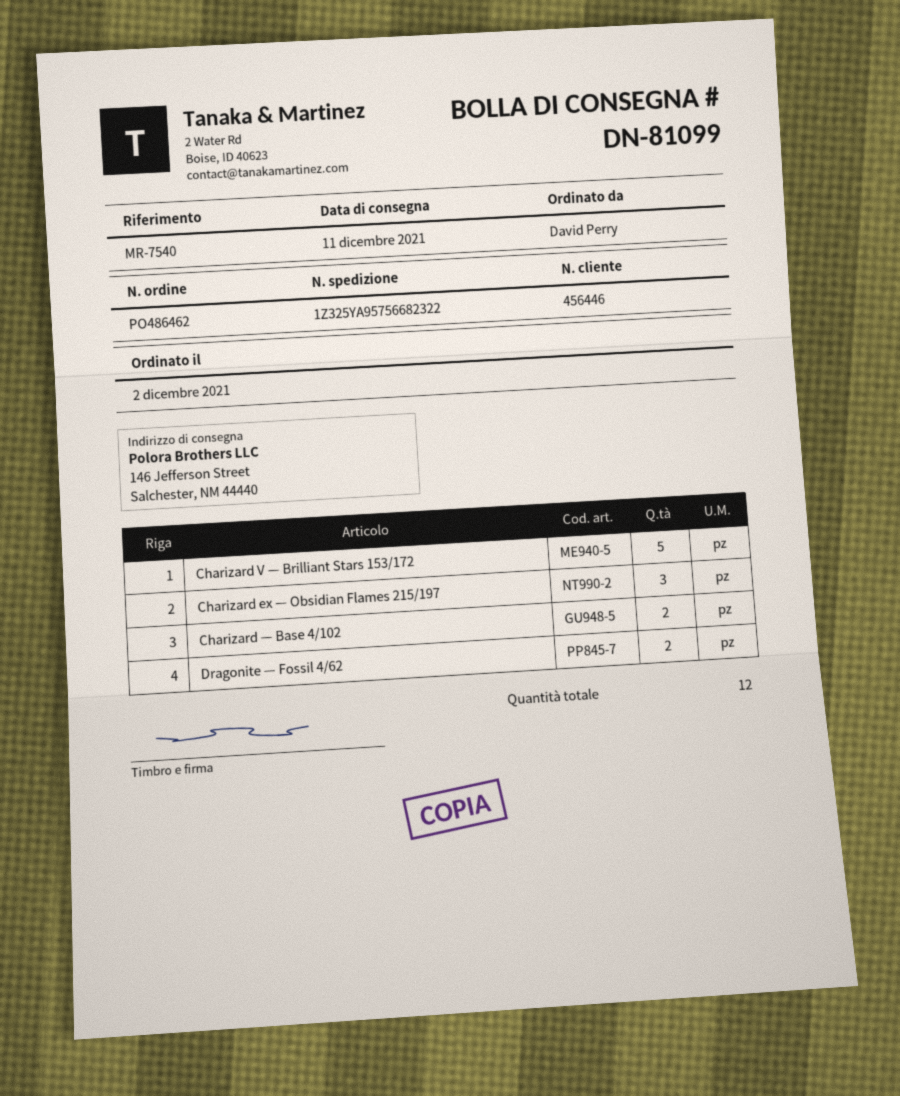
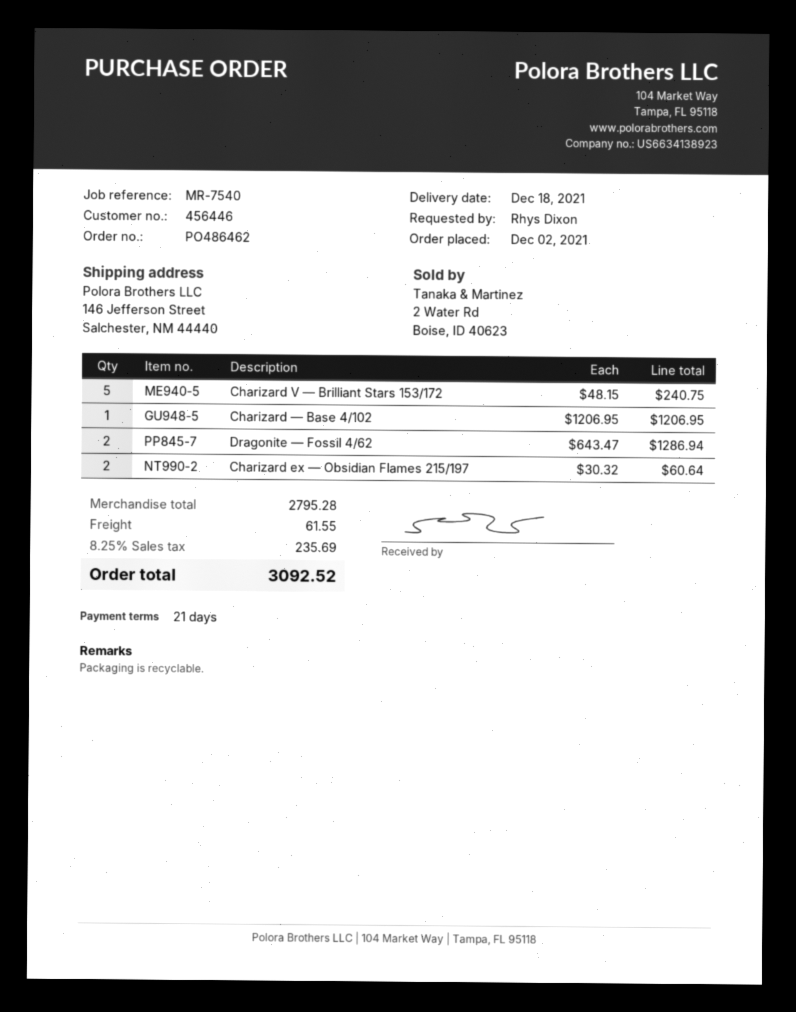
delivery date: 2021-12-11 -> 2021-12-18
ordered by: David Perry -> Rhys Dixon
Charizard ex — Obsidian Flames 215/197: 3 -> 2
Charizard — Base 4/102: 2 -> 1

